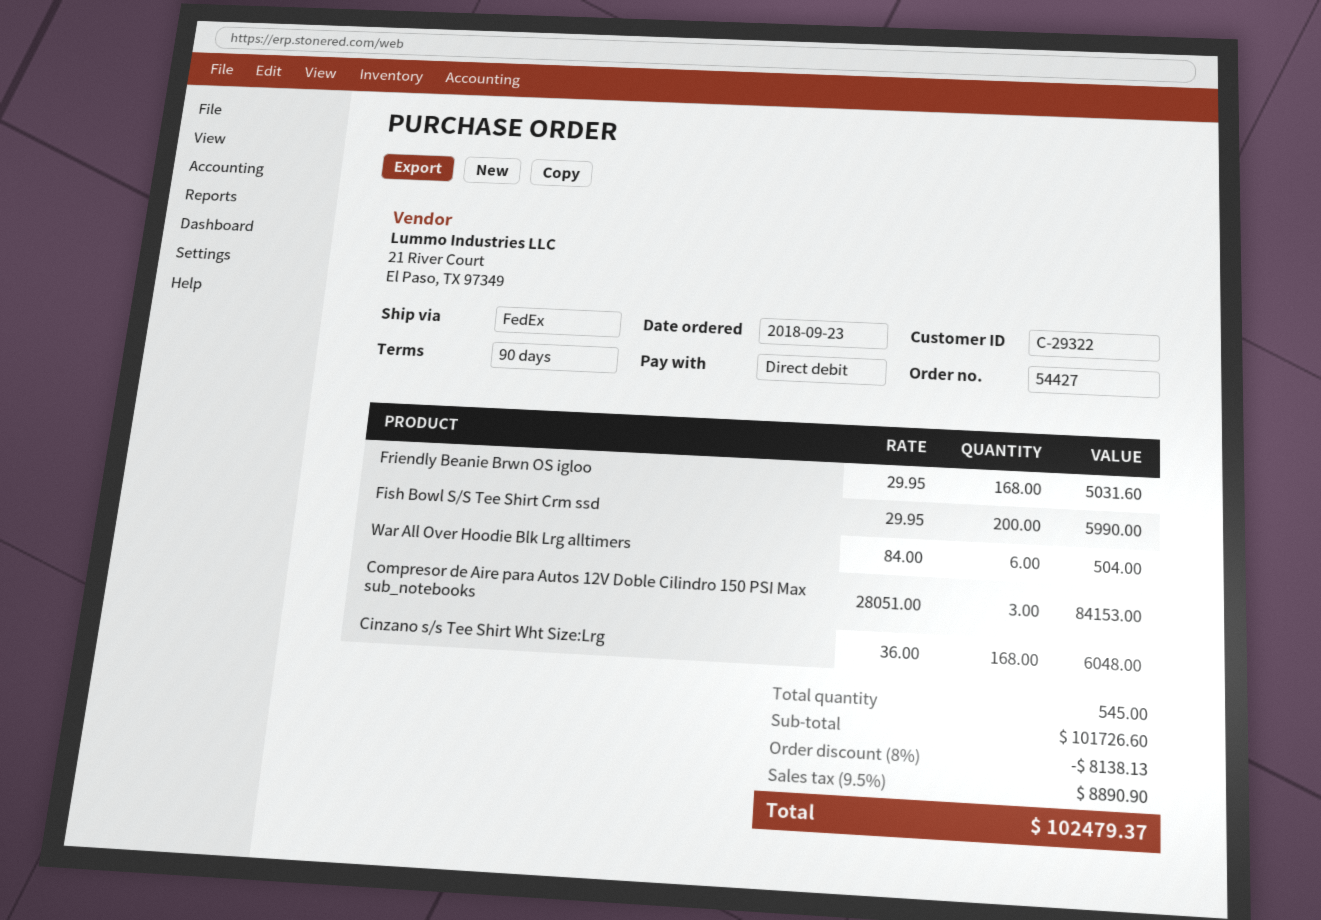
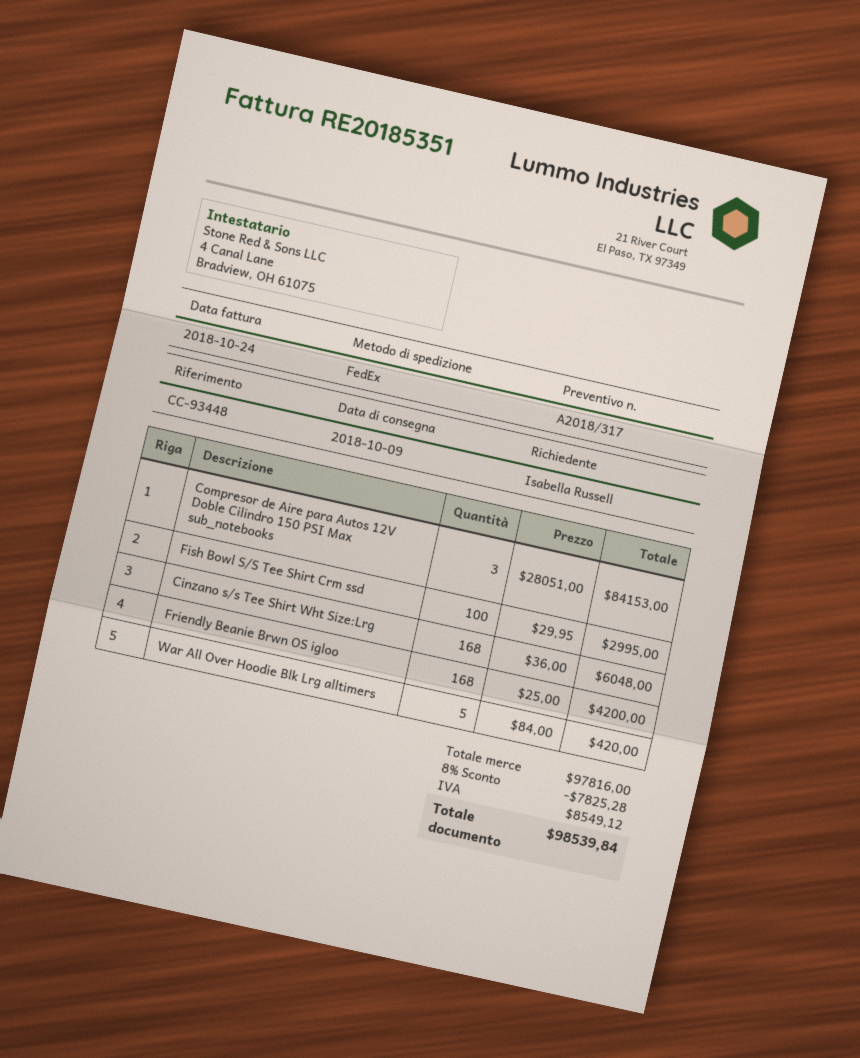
Friendly Beanie Brwn OS igloo: 168 x 29.95 = 5031.60 -> 168 x 25.00 = 4200.00
Fish Bowl S/S Tee Shirt Crm ssd: 200 x 29.95 = 5990.00 -> 100 x 29.95 = 2995.00
War All Over Hoodie Blk Lrg alltimers: 6 x 84.00 = 504.00 -> 5 x 84.00 = 420.00
subtotal: 101726.60 -> 97816.00
discount: 8% = 8138.13 -> 8% = 7825.28
tax: 8890.90 -> 8549.12
total: 102479.37 -> 98539.84

